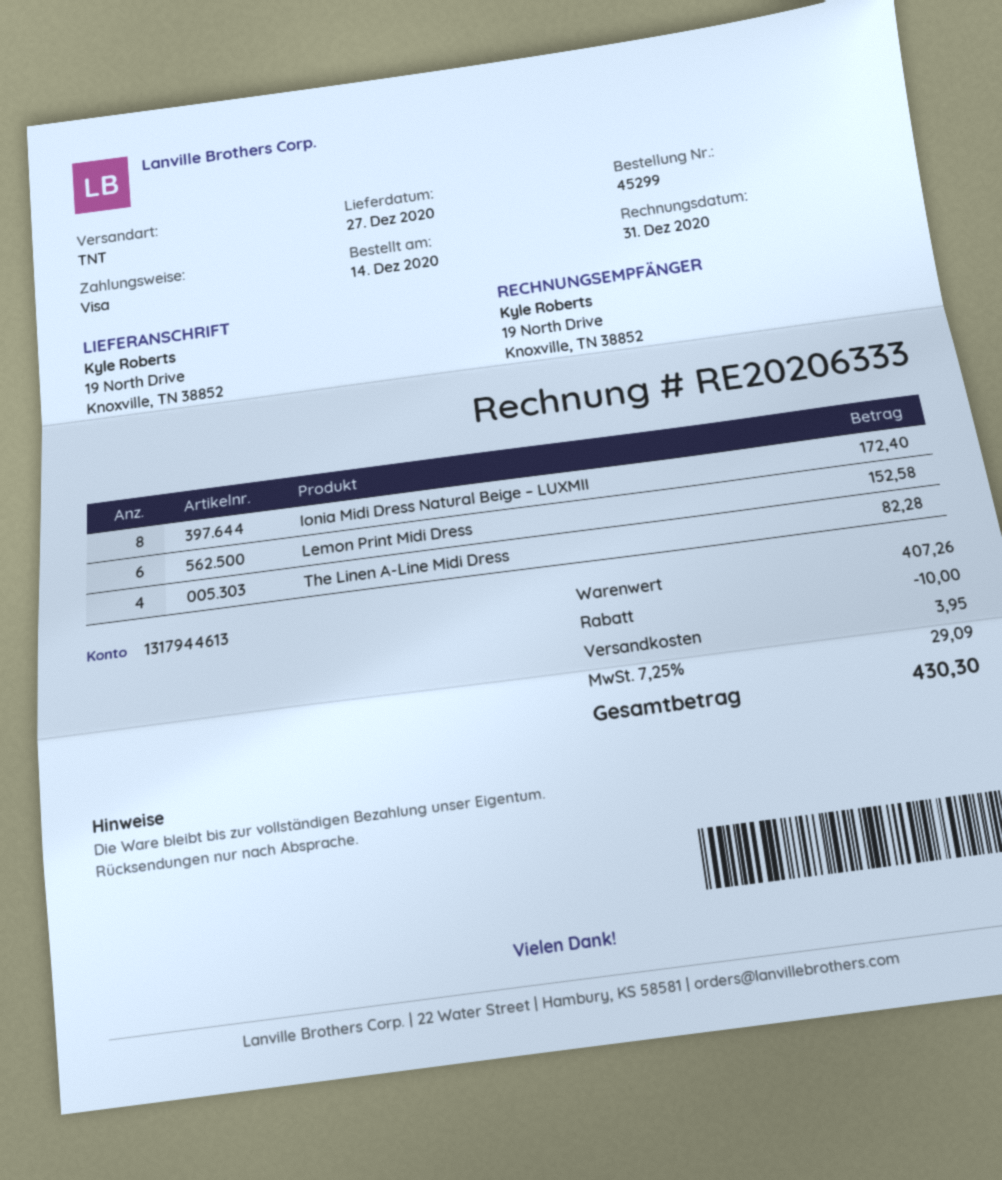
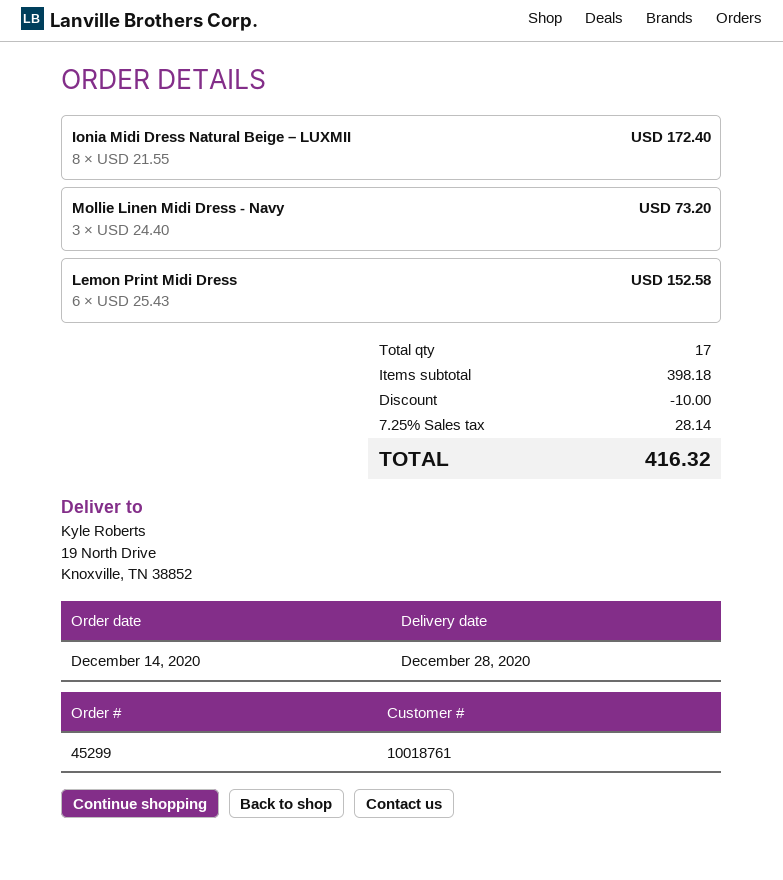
delivery date: 2020-12-27 -> 2020-12-28
The Linen A-Line Midi Dress: 4 for 82.28 -> none
Mollie Linen Midi Dress - Navy: none -> 3 for 73.20
subtotal: 407.26 -> 398.18
shipping: 3.95 -> none
tax: 7.25% = 29.09 -> 7.25% = 28.14
total: 430.30 -> 416.32

